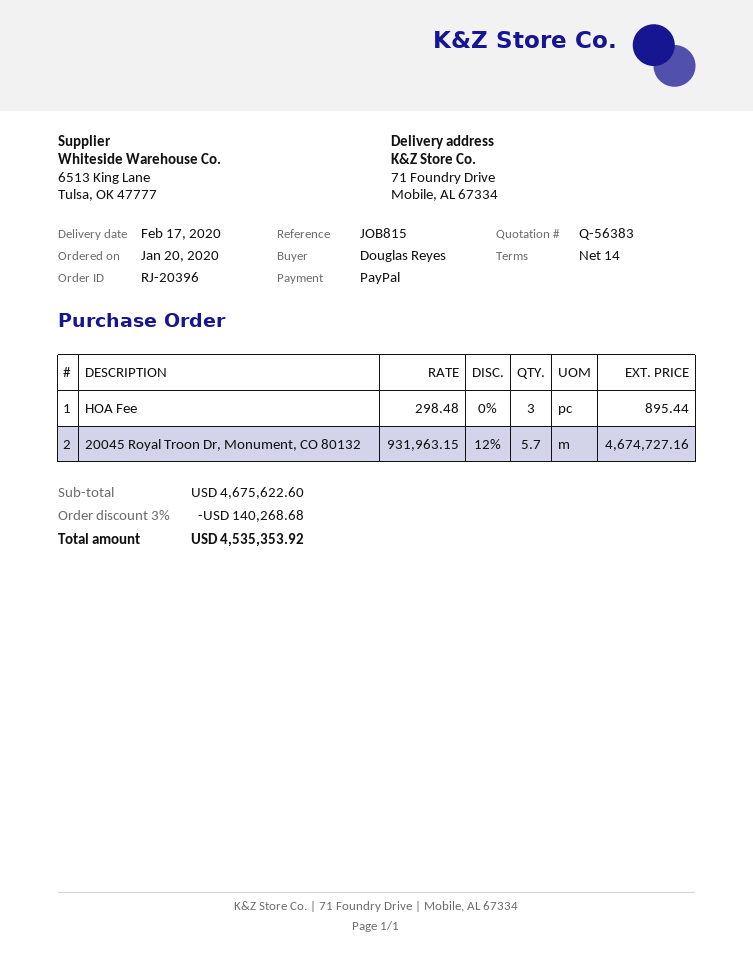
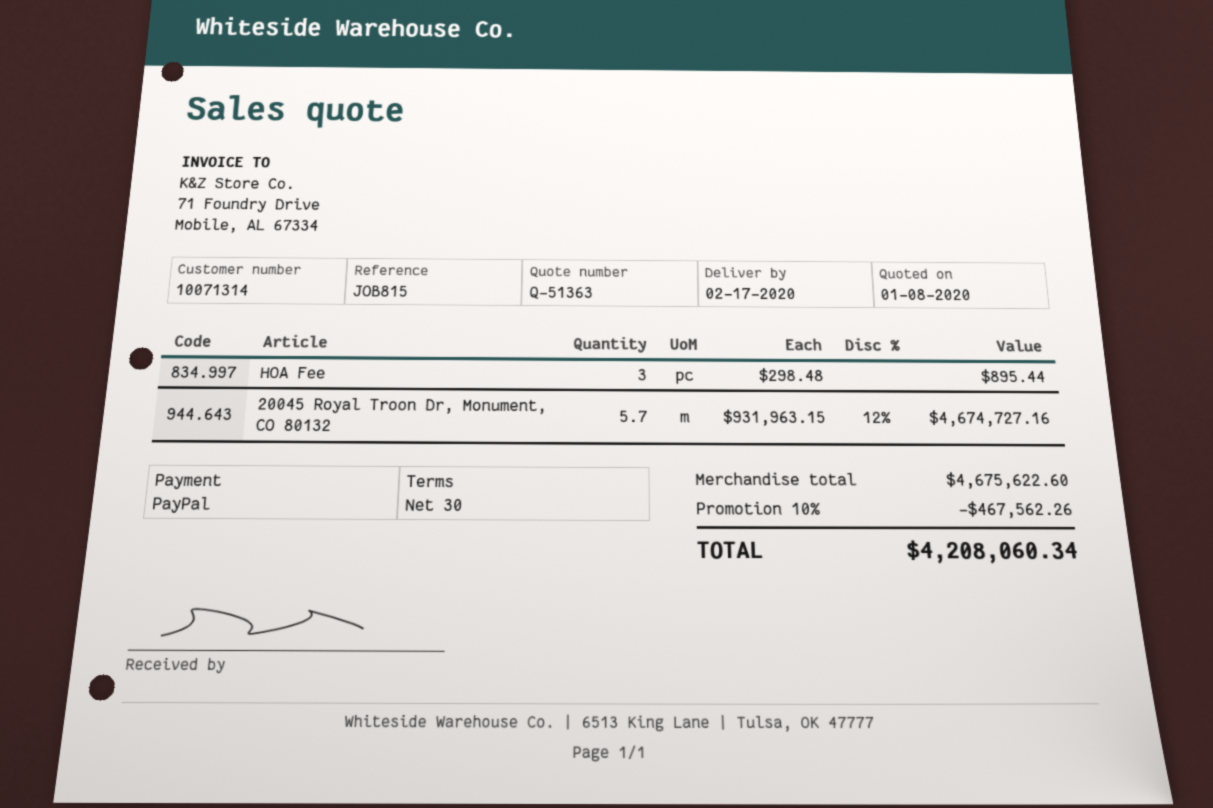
quote number: Q-56383 -> Q-51363
payment terms: 14 days -> 30 days
discount: 3% = 140268.68 -> 10% = 467562.26
total: 4535353.92 -> 4208060.34

